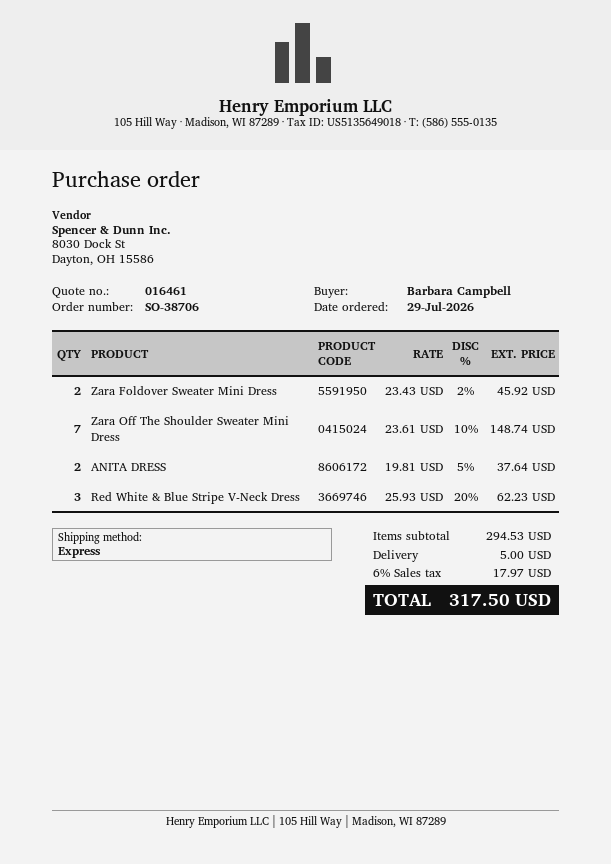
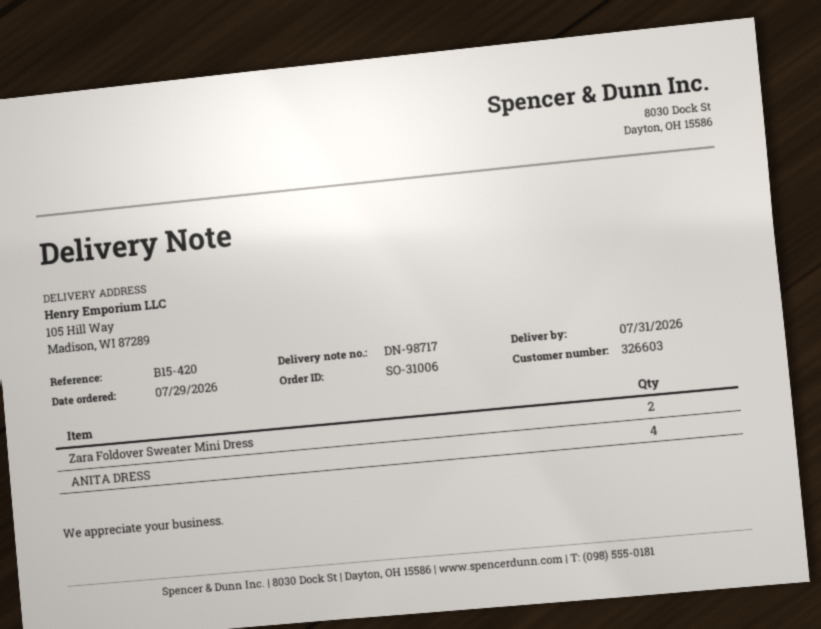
order number: SO-38706 -> SO-31006
Zara Off The Shoulder Sweater Mini Dress: 7 -> none
ANITA DRESS: 2 -> 4
Red White & Blue Stripe V-Neck Dress: 3 -> none

